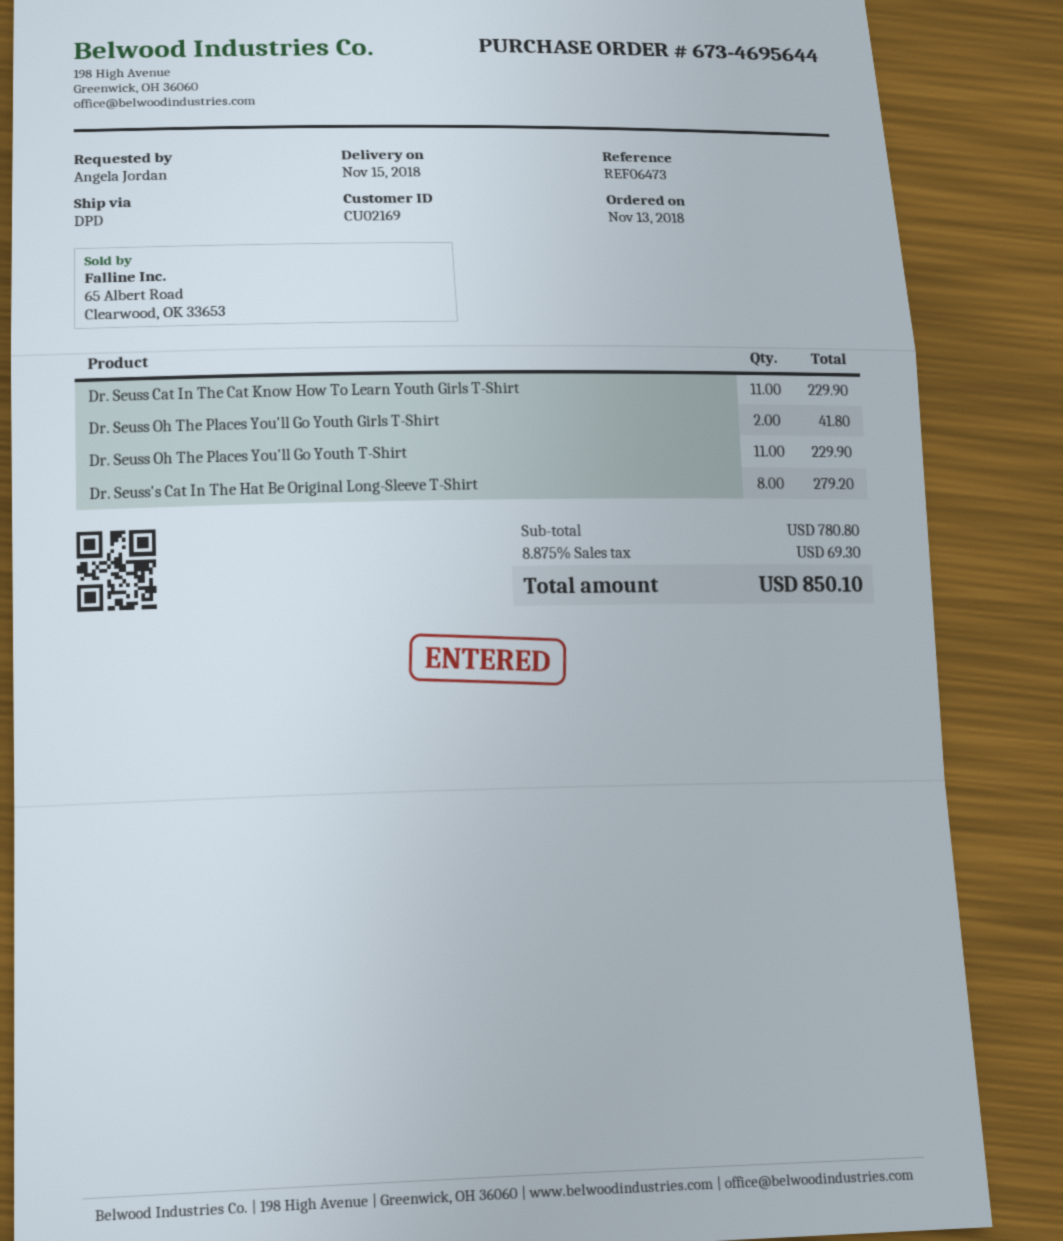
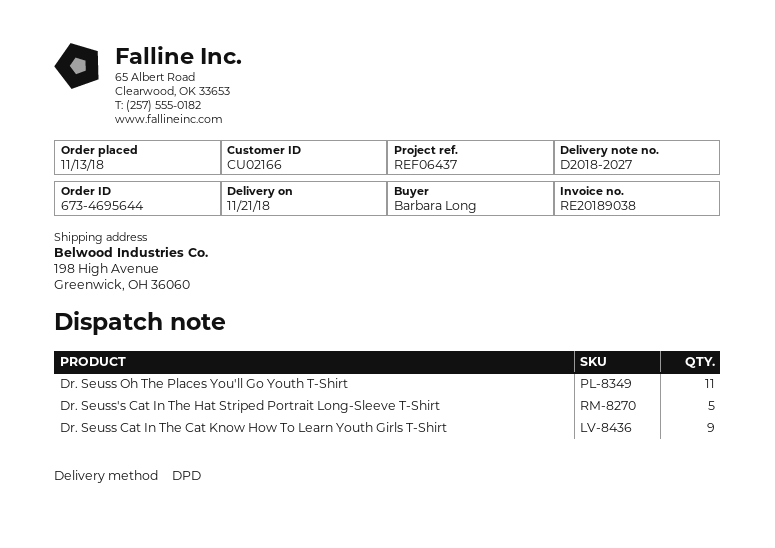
delivery date: 2018-11-15 -> 2018-11-21
customer number: CU02169 -> CU02166
reference: REF06473 -> REF06437
ordered by: Angela Jordan -> Barbara Long
Dr. Seuss Cat In The Cat Know How To Learn Youth Girls T-Shirt: 11 -> 9
Dr. Seuss Oh The Places You'll Go Youth Girls T-Shirt: 2 -> none
Dr. Seuss's Cat In The Hat Be Original Long-Sleeve T-Shirt: 8 -> none
Dr. Seuss's Cat In The Hat Striped Portrait Long-Sleeve T-Shirt: none -> 5

